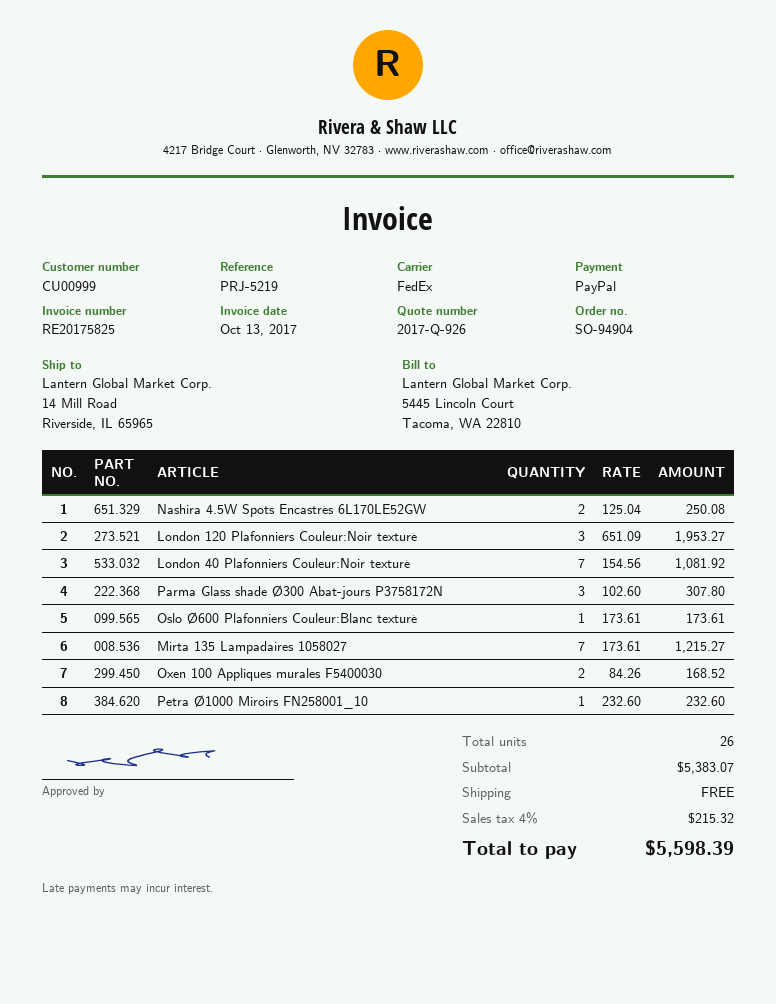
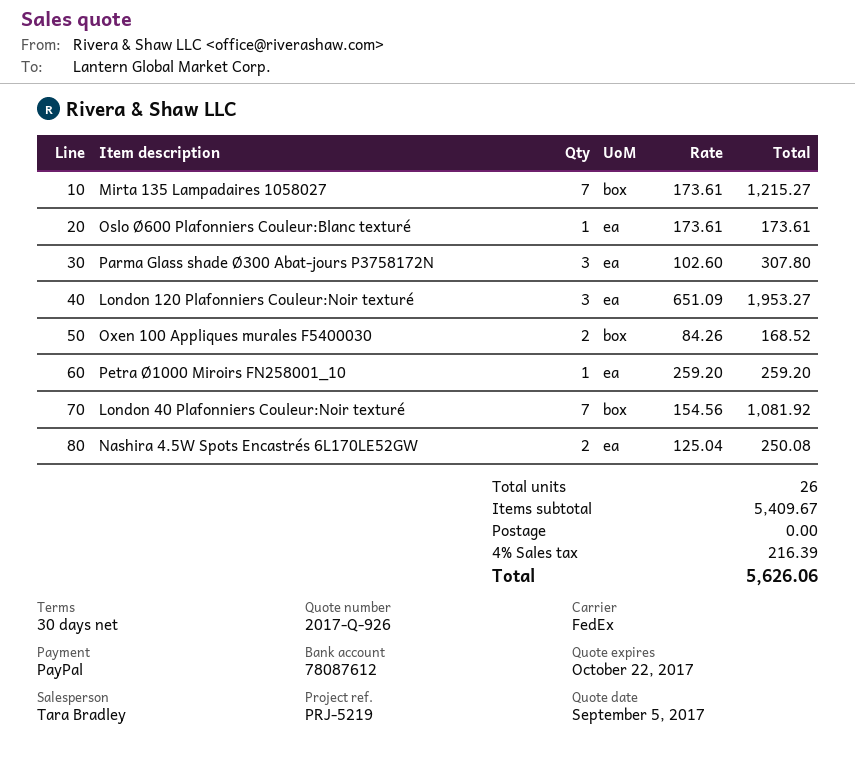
Petra Ø1000 Miroirs FN258001_10: 1 x 232.60 = 232.60 -> 1 x 259.20 = 259.20
subtotal: 5383.07 -> 5409.67
tax: 4% = 215.32 -> 4% = 216.39
total: 5598.39 -> 5626.06

